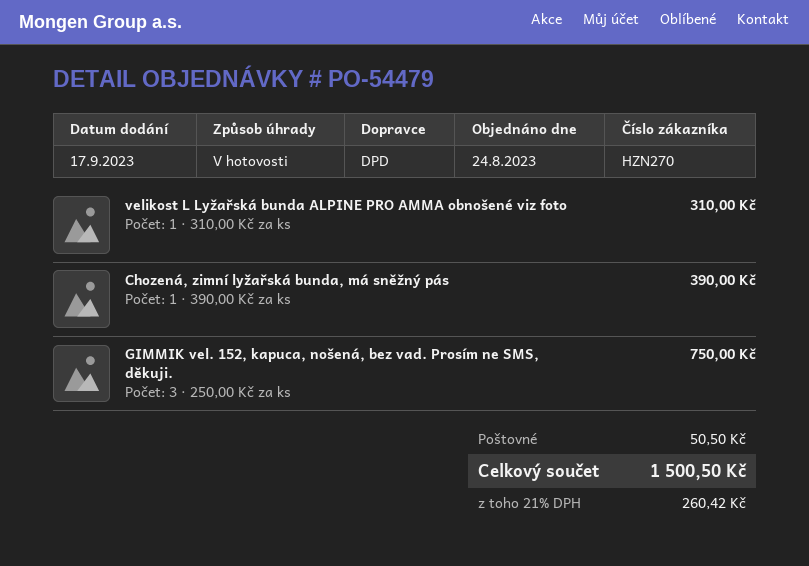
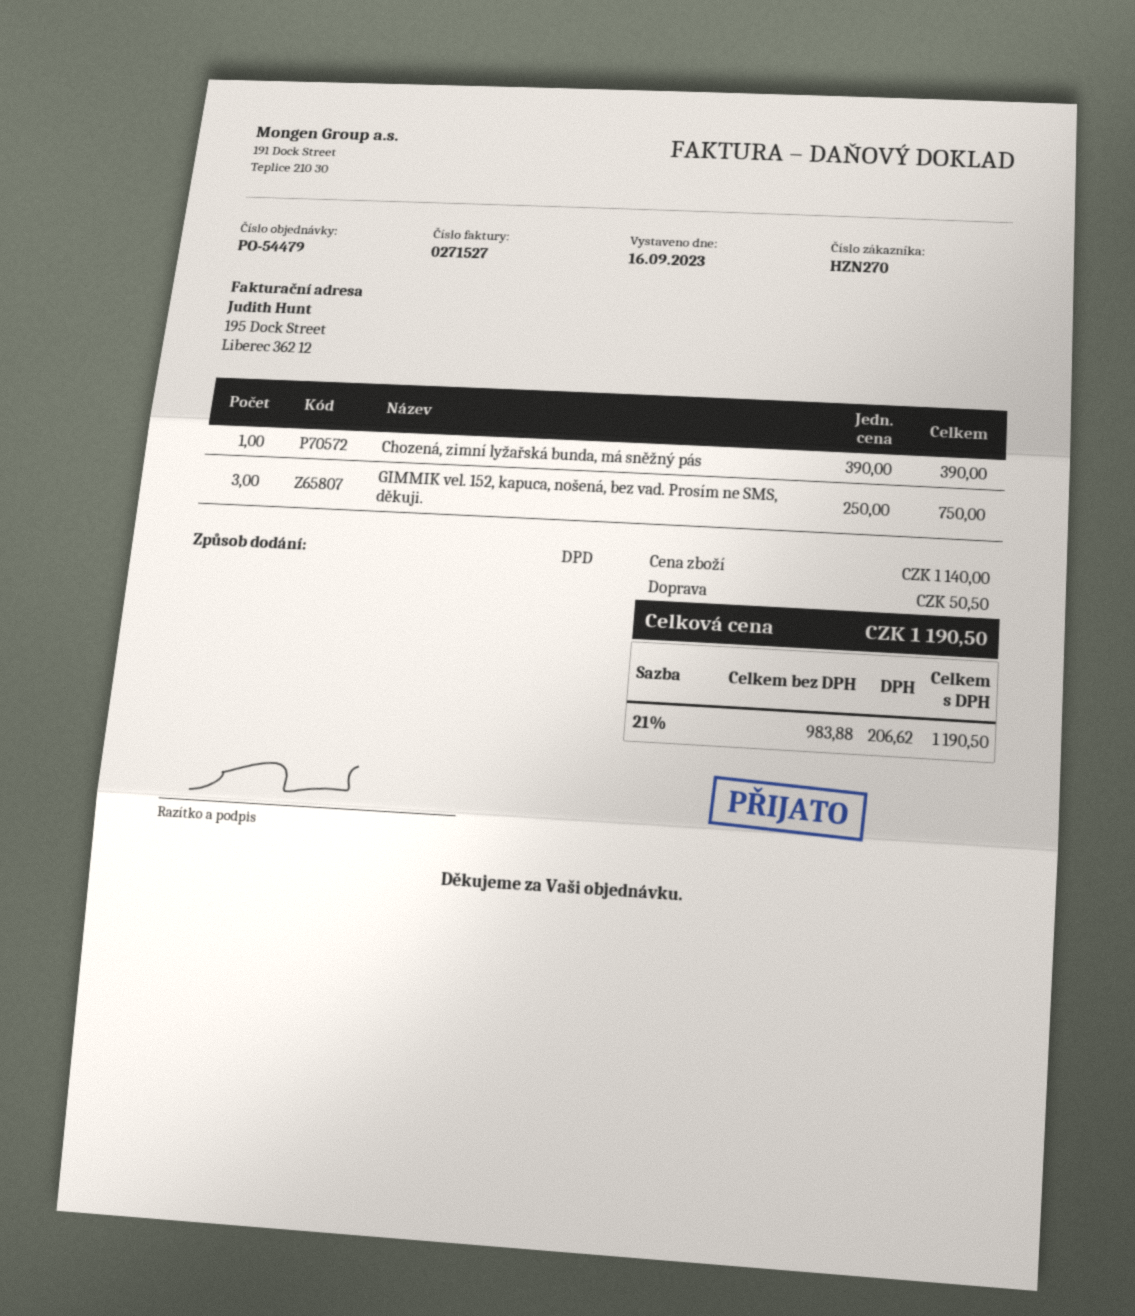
velikost L Lyžařská bunda ALPINE PRO AMMA obnošené viz foto: 1 x 310.00 = 310.00 -> none
tax: 21% = 260.42 -> 21% = 206.62
total: 1500.50 -> 1190.50

